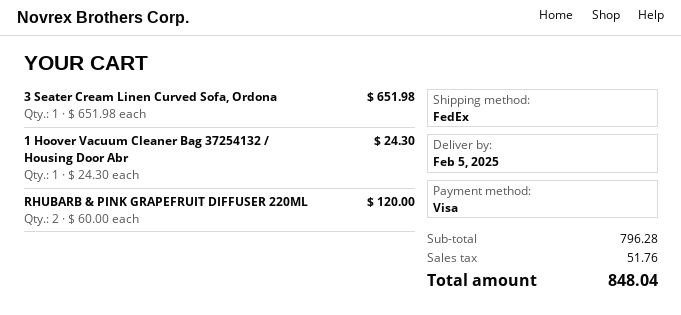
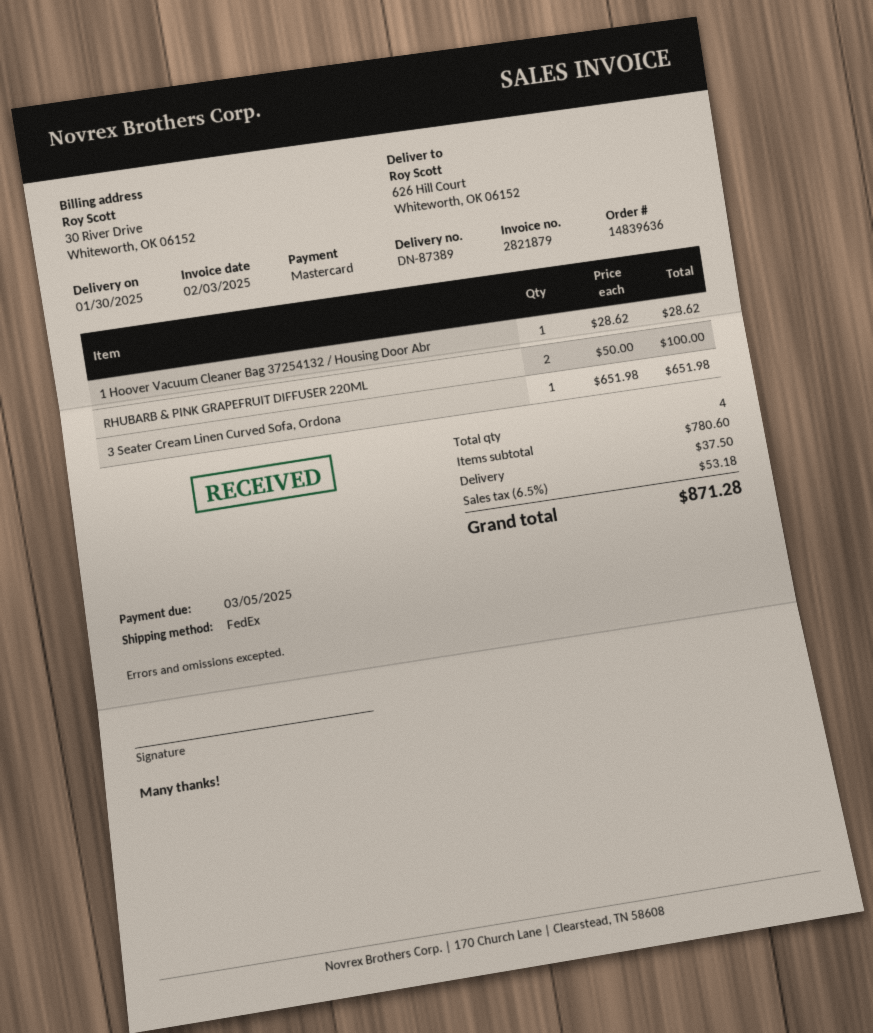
delivery date: 2025-02-05 -> 2025-01-30
payment method: Visa -> Mastercard
1 Hoover Vacuum Cleaner Bag 37254132 / Housing Door Abr: 1 x 24.30 = 24.30 -> 1 x 28.62 = 28.62
RHUBARB & PINK GRAPEFRUIT DIFFUSER 220ML: 2 x 60.00 = 120.00 -> 2 x 50.00 = 100.00
subtotal: 796.28 -> 780.60
shipping: none -> 37.50
tax: 51.76 -> 53.18
total: 848.04 -> 871.28

